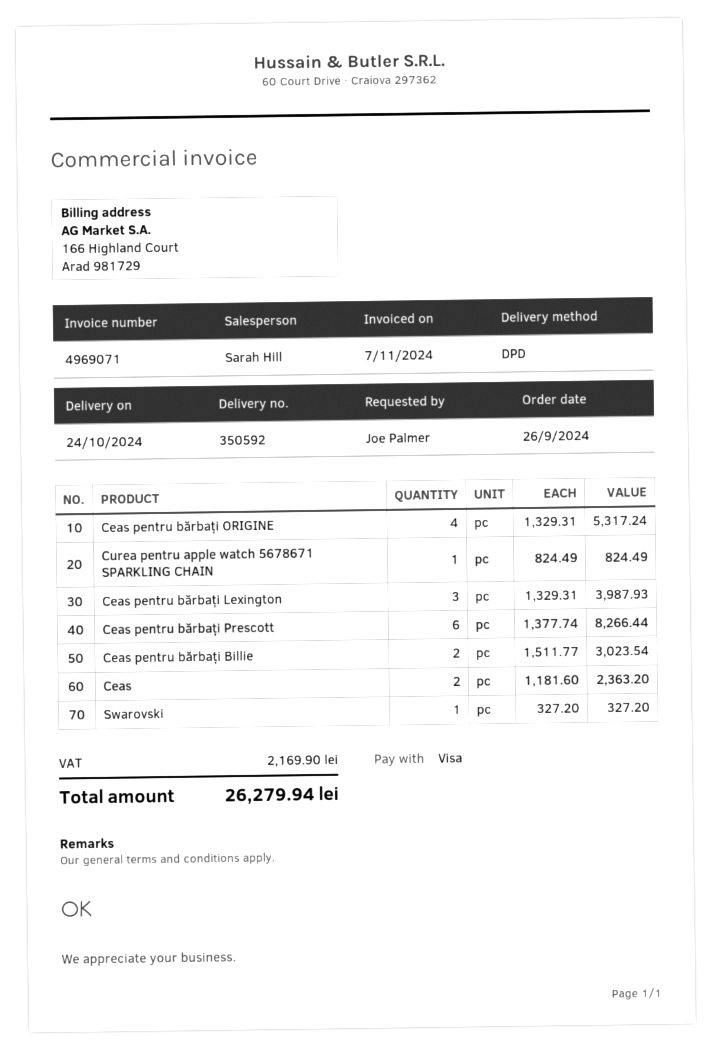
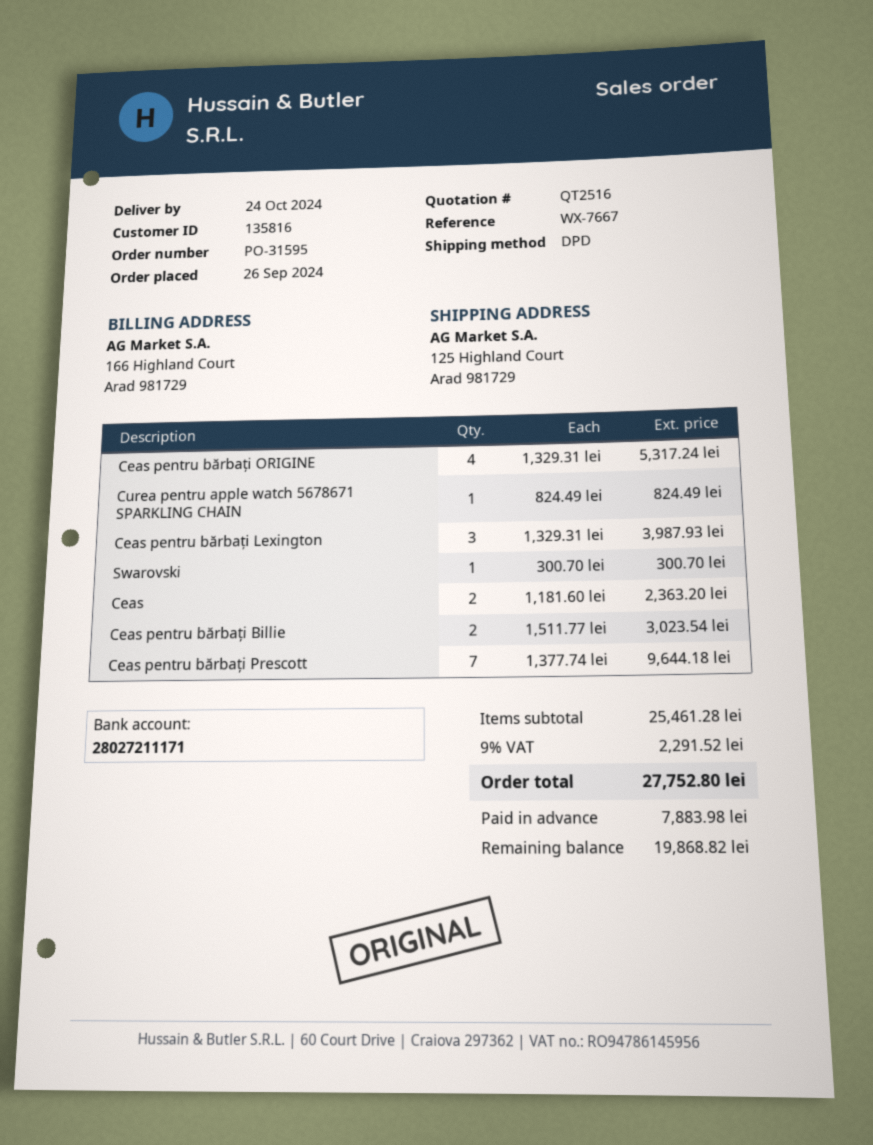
Ceas pentru bărbați Prescott: 6 x 1377.74 = 8266.44 -> 7 x 1377.74 = 9644.18
Swarovski: 1 x 327.20 = 327.20 -> 1 x 300.70 = 300.70
tax: 2169.90 -> 2291.52
total: 26279.94 -> 27752.80

